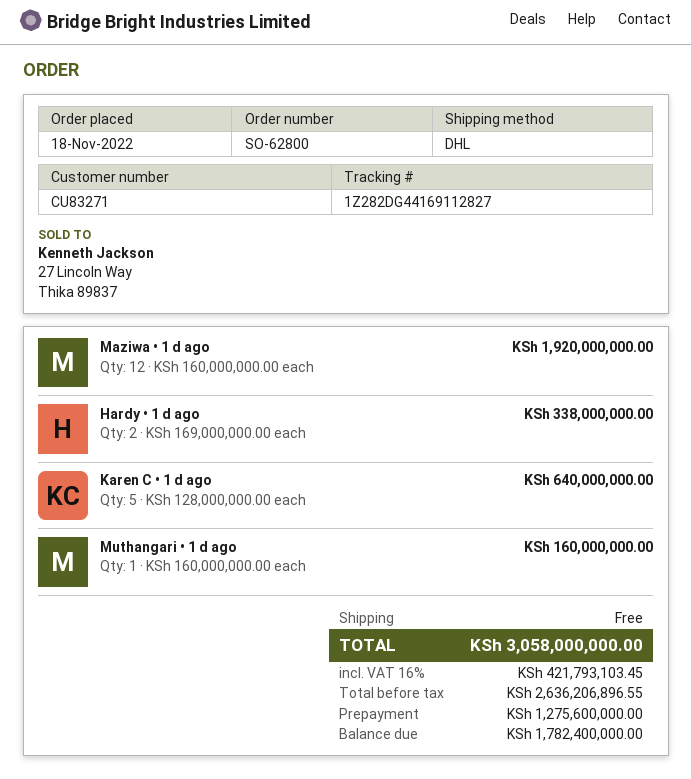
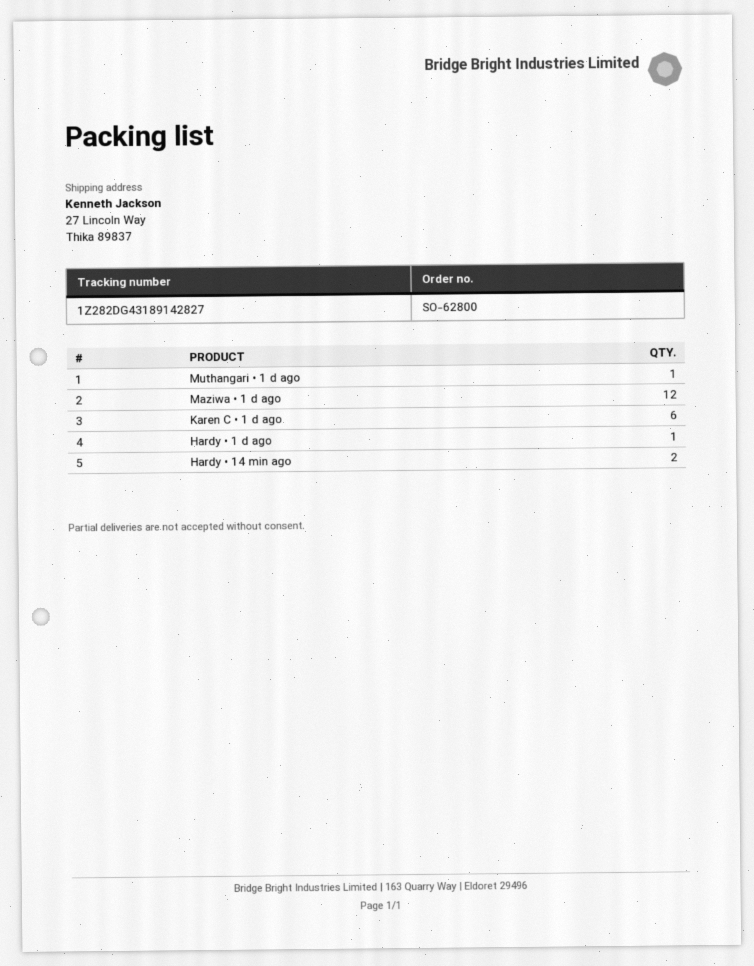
tracking number: 1Z282DG44169112827 -> 1Z282DG43189142827
Hardy • 1 d ago: 2 -> 1
Karen C • 1 d ago: 5 -> 6
Hardy • 14 min ago: none -> 2

